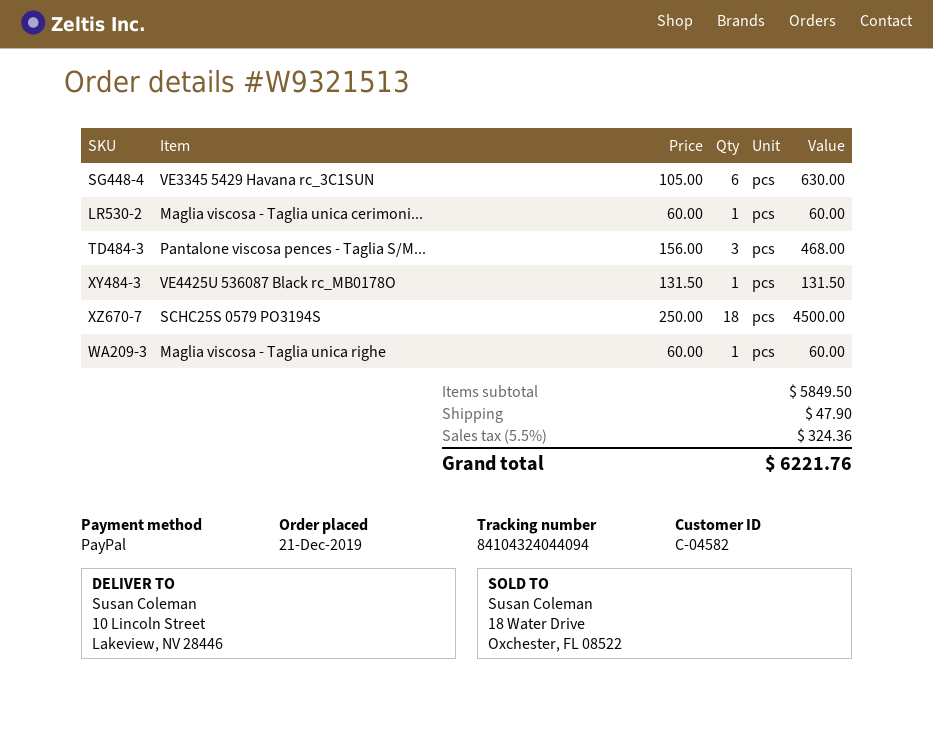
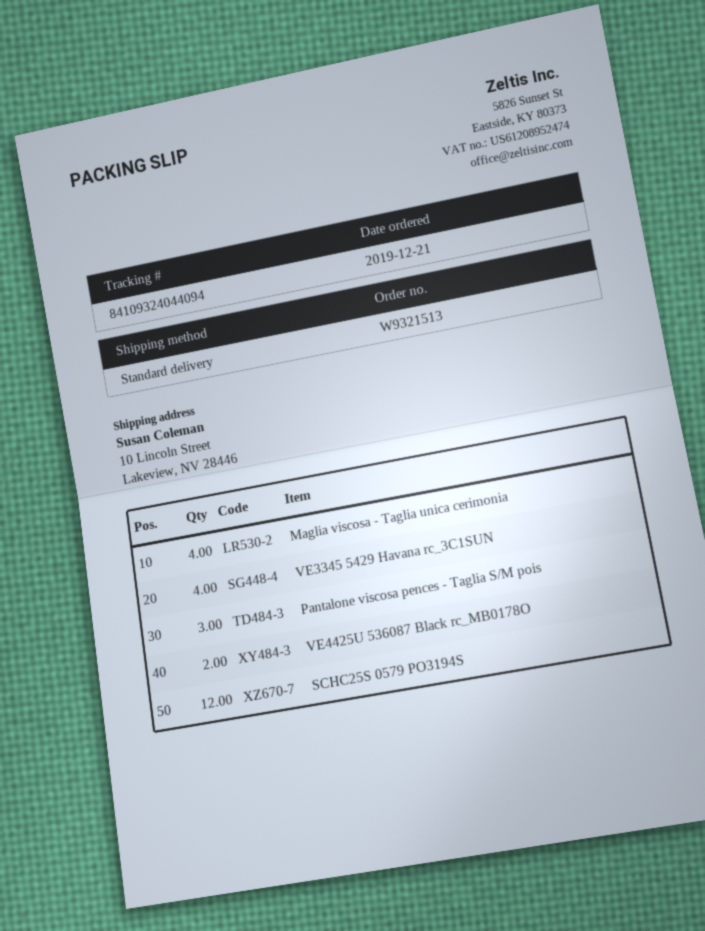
tracking number: 84104324044094 -> 84109324044094
VE3345 5429 Havana rc_3C1SUN: 6 -> 4
Maglia viscosa - Taglia unica cerimoni...: 1 -> 4
VE4425U 536087 Black rc_MB0178O: 1 -> 2
SCHC25S 0579 PO3194S: 18 -> 12
Maglia viscosa - Taglia unica righe: 1 -> none

